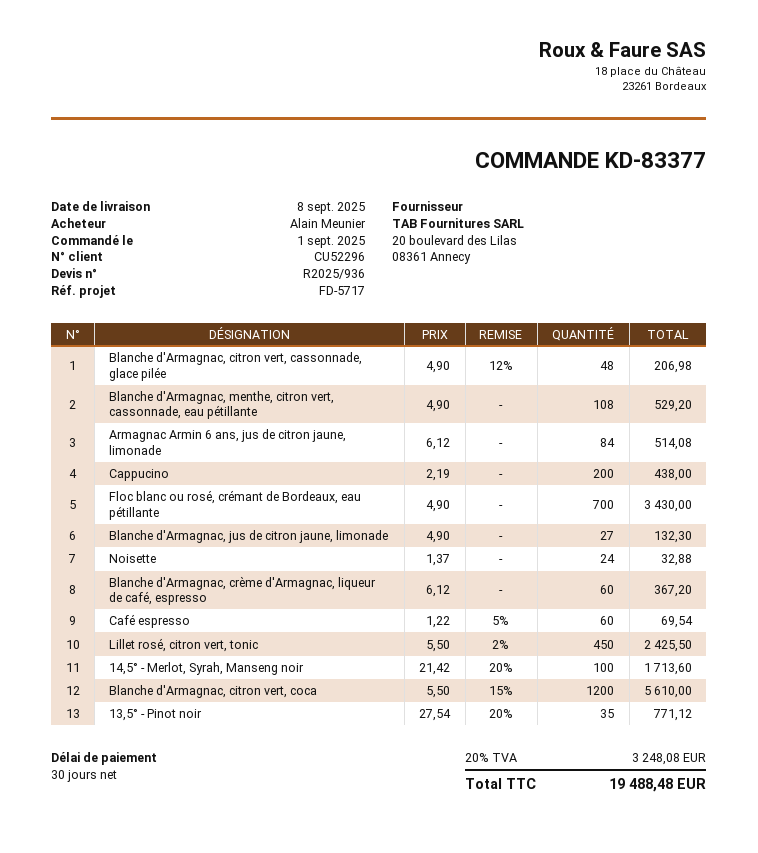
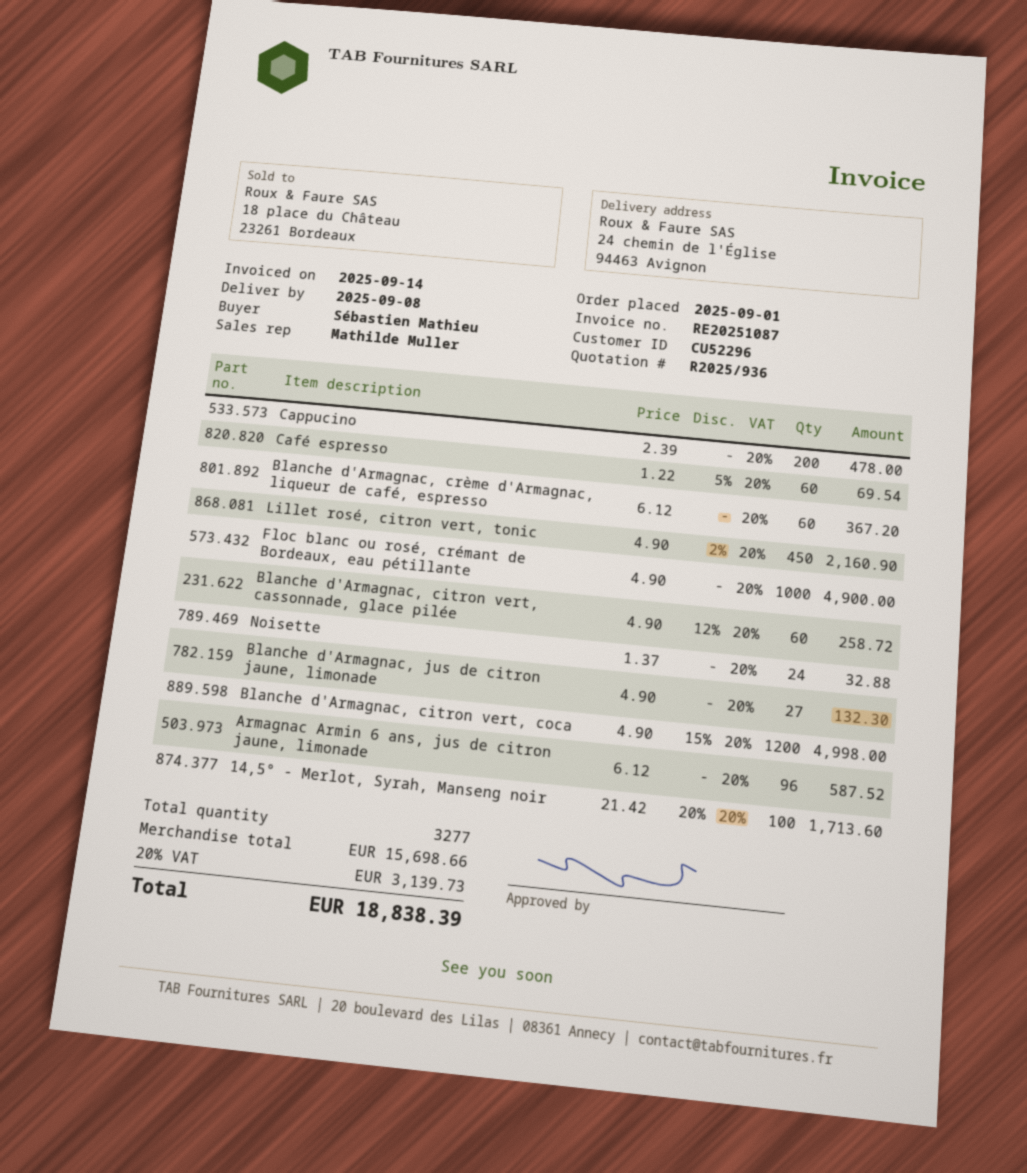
ordered by: Alain Meunier -> Sébastien Mathieu
Blanche d'Armagnac, citron vert, cassonnade, glace pilée: 48 x 4.90 - 12% = 206.98 -> 60 x 4.90 - 12% = 258.72
Blanche d'Armagnac, menthe, citron vert, cassonnade, eau pétillante: 108 x 4.90 = 529.20 -> none
Armagnac Armin 6 ans, jus de citron jaune, limonade: 84 x 6.12 = 514.08 -> 96 x 6.12 = 587.52
Cappucino: 200 x 2.19 = 438.00 -> 200 x 2.39 = 478.00
Floc blanc ou rosé, crémant de Bordeaux, eau pétillante: 700 x 4.90 = 3430.00 -> 1000 x 4.90 = 4900.00
Lillet rosé, citron vert, tonic: 450 x 5.50 - 2% = 2425.50 -> 450 x 4.90 - 2% = 2160.90
Blanche d'Armagnac, citron vert, coca: 1200 x 5.50 - 15% = 5610.00 -> 1200 x 4.90 - 15% = 4998.00
13,5° - Pinot noir: 35 x 27.54 - 20% = 771.12 -> none
tax: 20% = 3248.08 -> 20% = 3139.73
total: 19488.48 -> 18838.39

